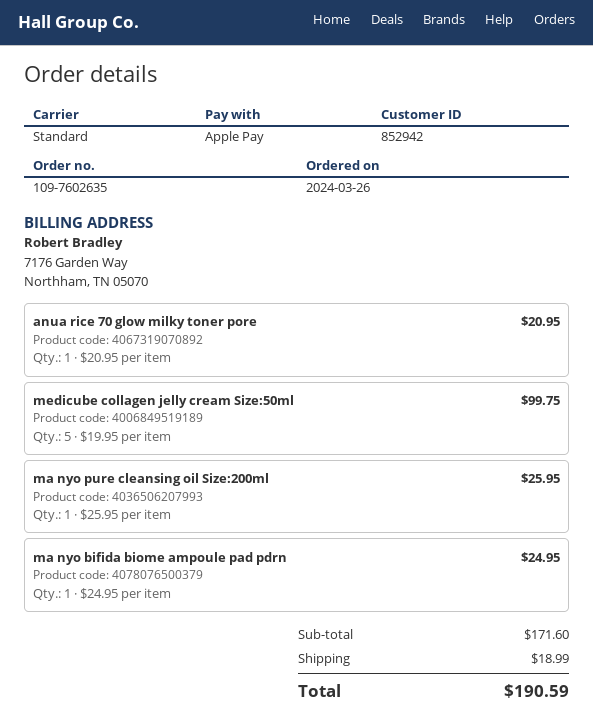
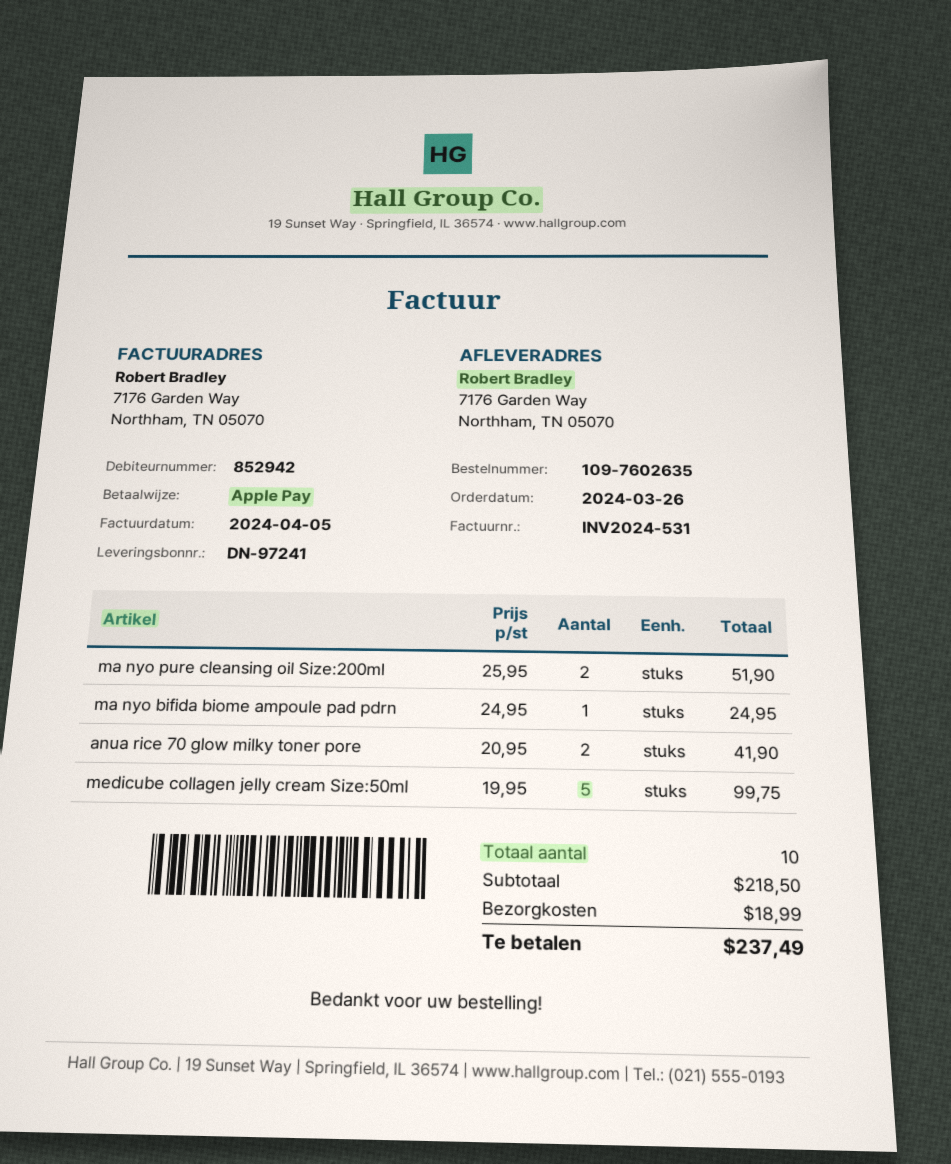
anua rice 70 glow milky toner pore: 1 x 20.95 = 20.95 -> 2 x 20.95 = 41.90
ma nyo pure cleansing oil Size:200ml: 1 x 25.95 = 25.95 -> 2 x 25.95 = 51.90
subtotal: 171.60 -> 218.50
total: 190.59 -> 237.49

